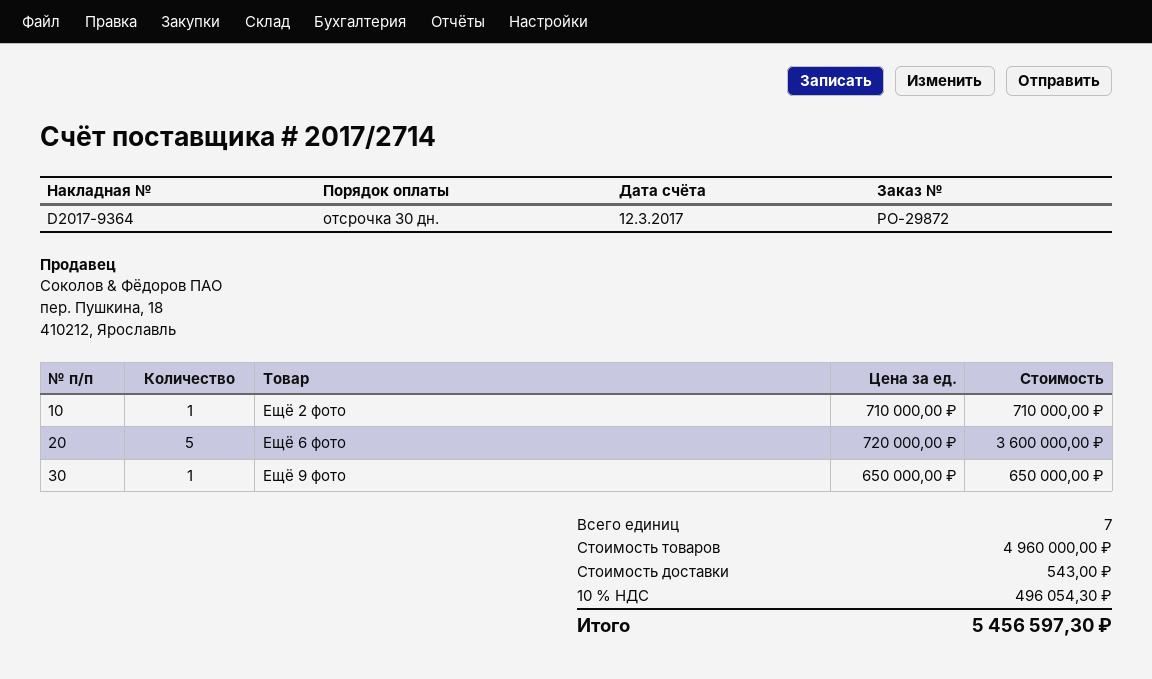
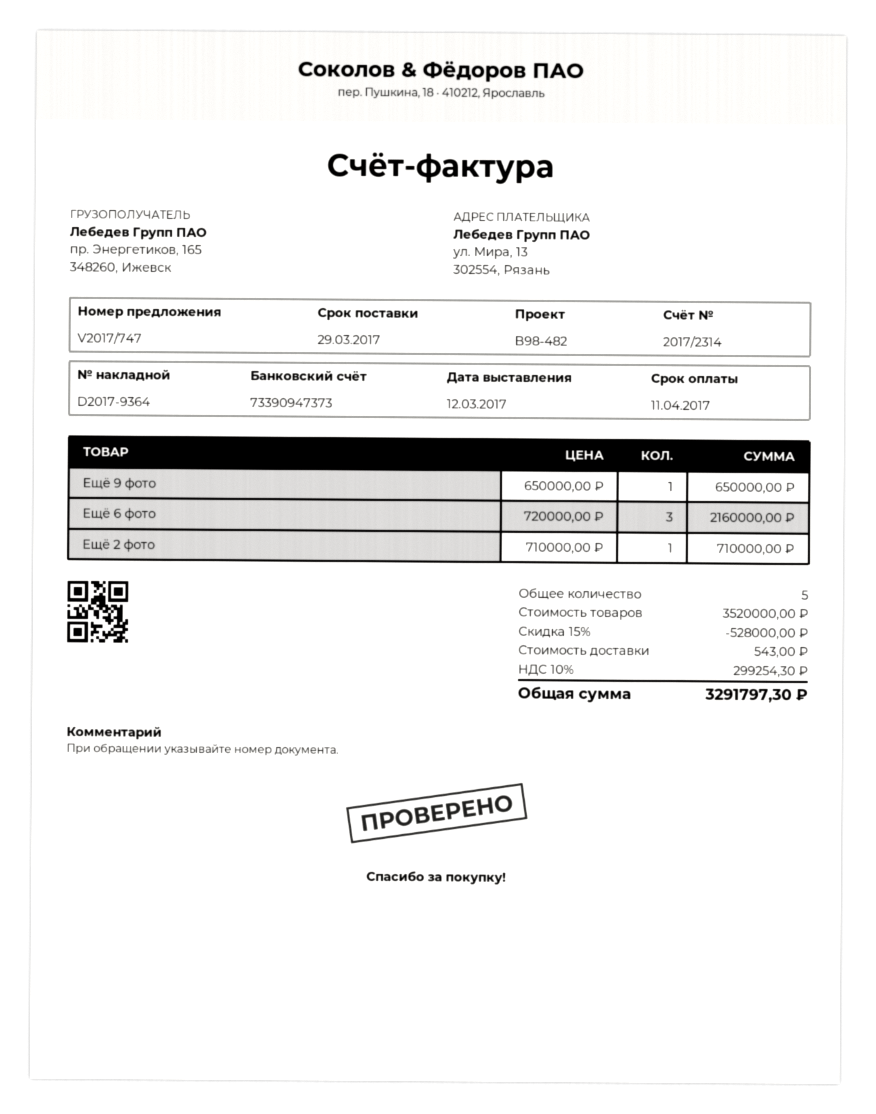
invoice number: 2017/2714 -> 2017/2314
Ещё 6 фото: 5 x 720000.00 = 3600000.00 -> 3 x 720000.00 = 2160000.00
total quantity: 7 -> 5
subtotal: 4960000.00 -> 3520000.00
discount: none -> 15% = 528000.00
tax: 10% = 496054.30 -> 10% = 299254.30
total: 5456597.30 -> 3291797.30

